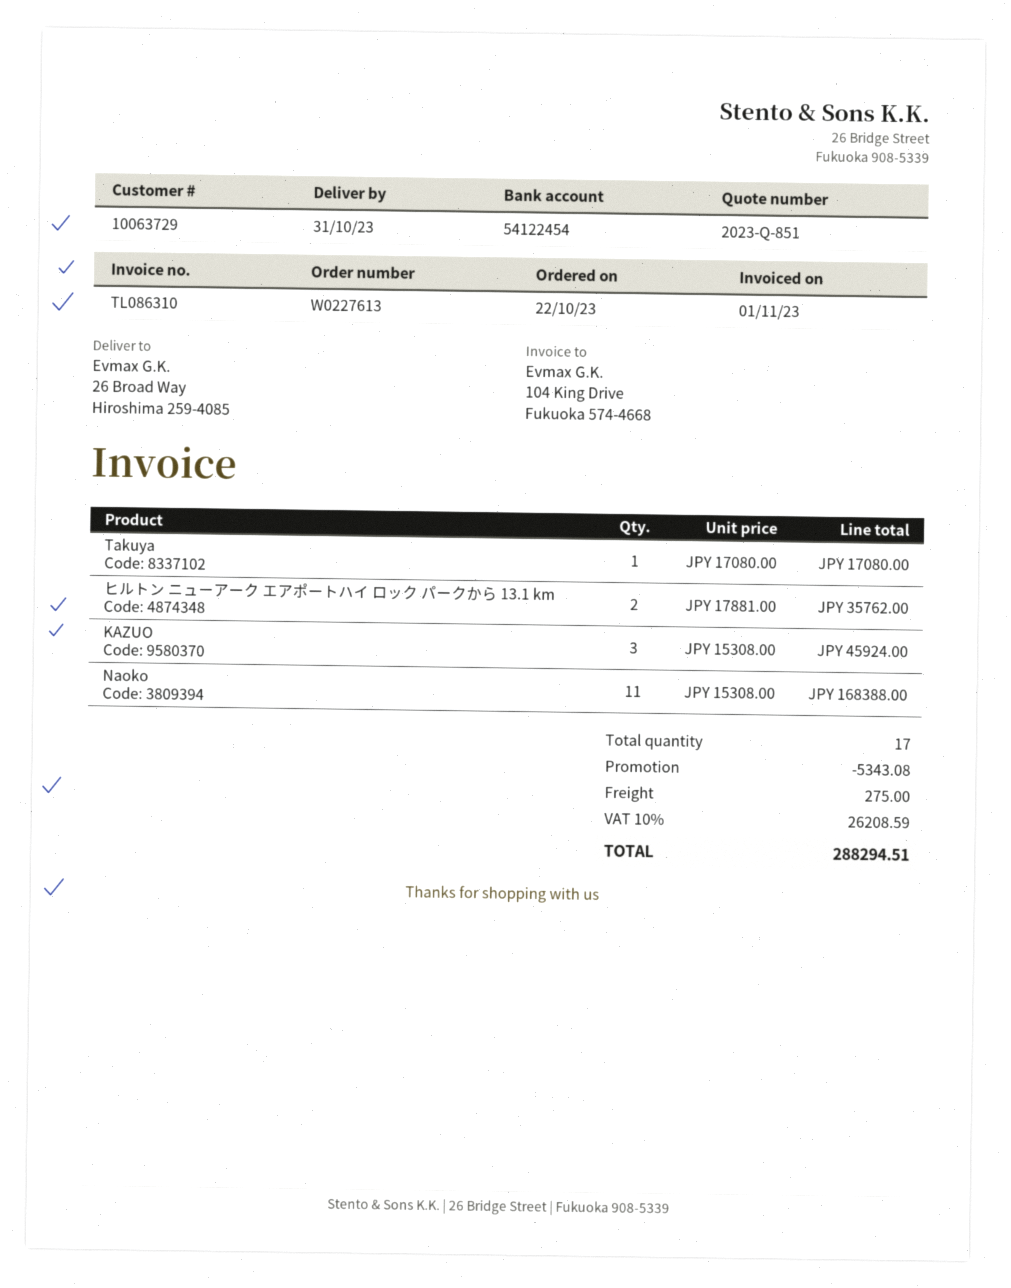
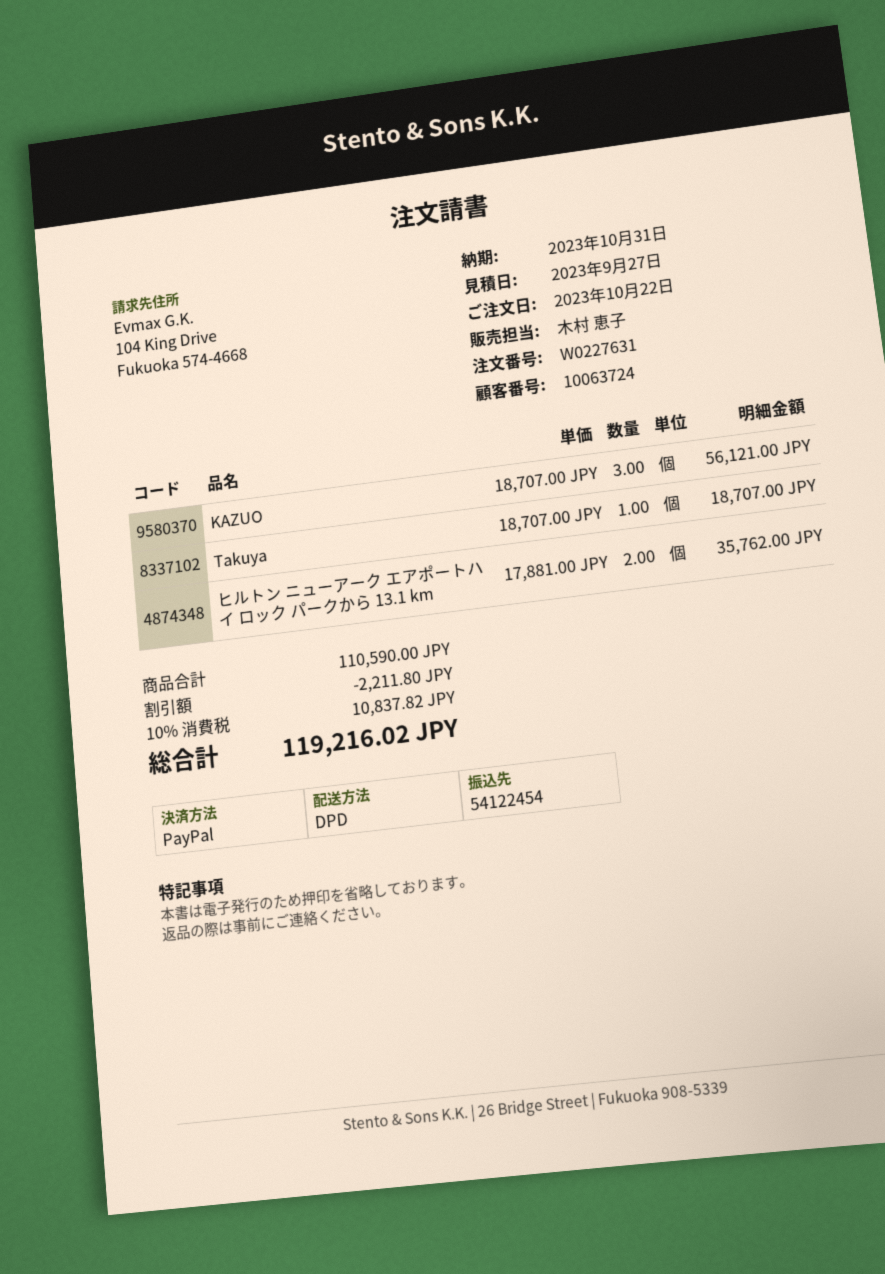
order number: W0227613 -> W0227631
customer number: 10063729 -> 10063724
Takuya: 1 x 17080.00 = 17080.00 -> 1 x 18707.00 = 18707.00
KAZUO: 3 x 15308.00 = 45924.00 -> 3 x 18707.00 = 56121.00
Naoko: 11 x 15308.00 = 168388.00 -> none
discount: 5343.08 -> 2211.80
shipping: 275.00 -> none
tax: 10% = 26208.59 -> 10% = 10837.82
total: 288294.51 -> 119216.02

